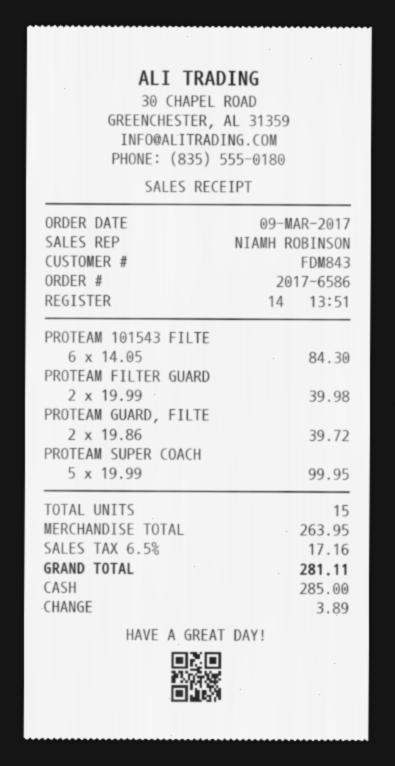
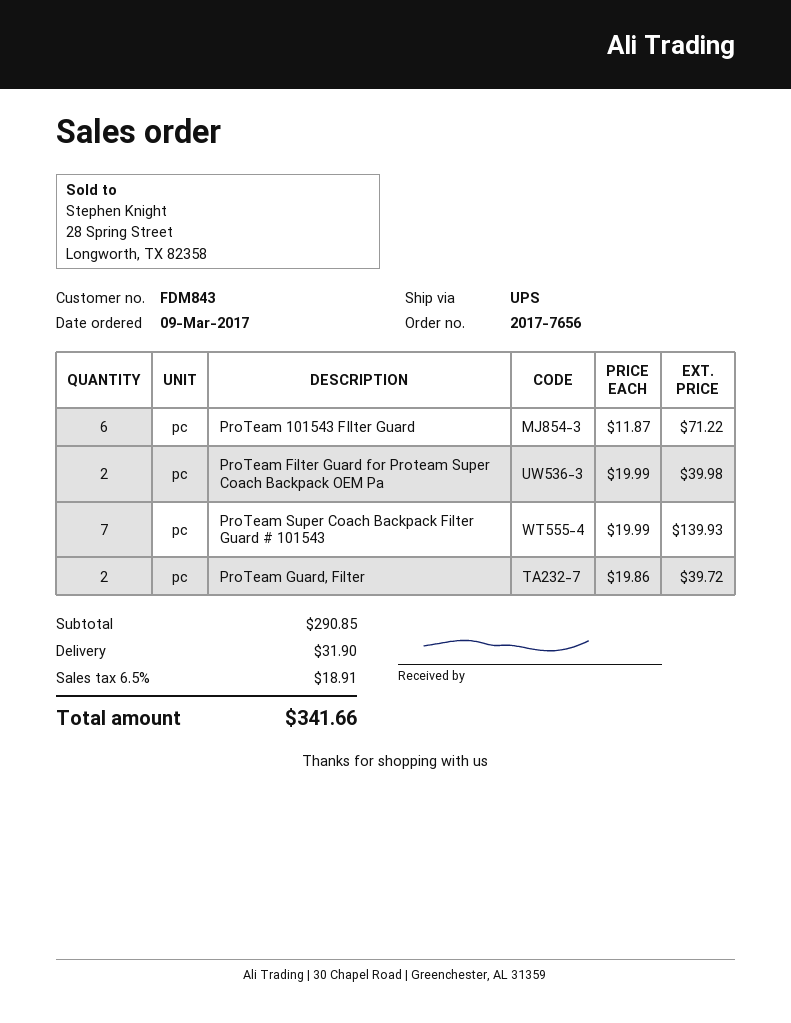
order number: 2017-6586 -> 2017-7656
PROTEAM 101543 FILTE: 6 x 14.05 = 84.30 -> 6 x 11.87 = 71.22
PROTEAM SUPER COACH: 5 x 19.99 = 99.95 -> 7 x 19.99 = 139.93
subtotal: 263.95 -> 290.85
shipping: none -> 31.90
tax: 6.5% = 17.16 -> 6.5% = 18.91
total: 281.11 -> 341.66

